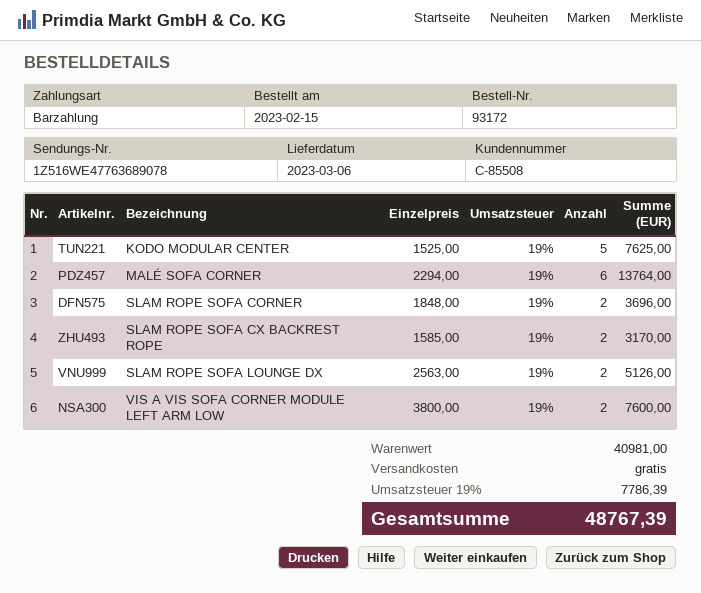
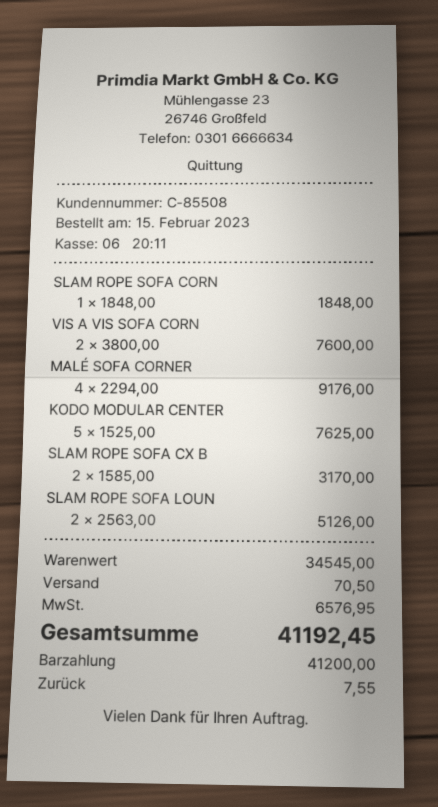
MALÉ SOFA CORNER: 6 x 2294.00 = 13764.00 -> 4 x 2294.00 = 9176.00
SLAM ROPE SOFA CORNER: 2 x 1848.00 = 3696.00 -> 1 x 1848.00 = 1848.00
subtotal: 40981.00 -> 34545.00
shipping: 0.00 -> 70.50
tax: 7786.39 -> 6576.95
total: 48767.39 -> 41192.45

